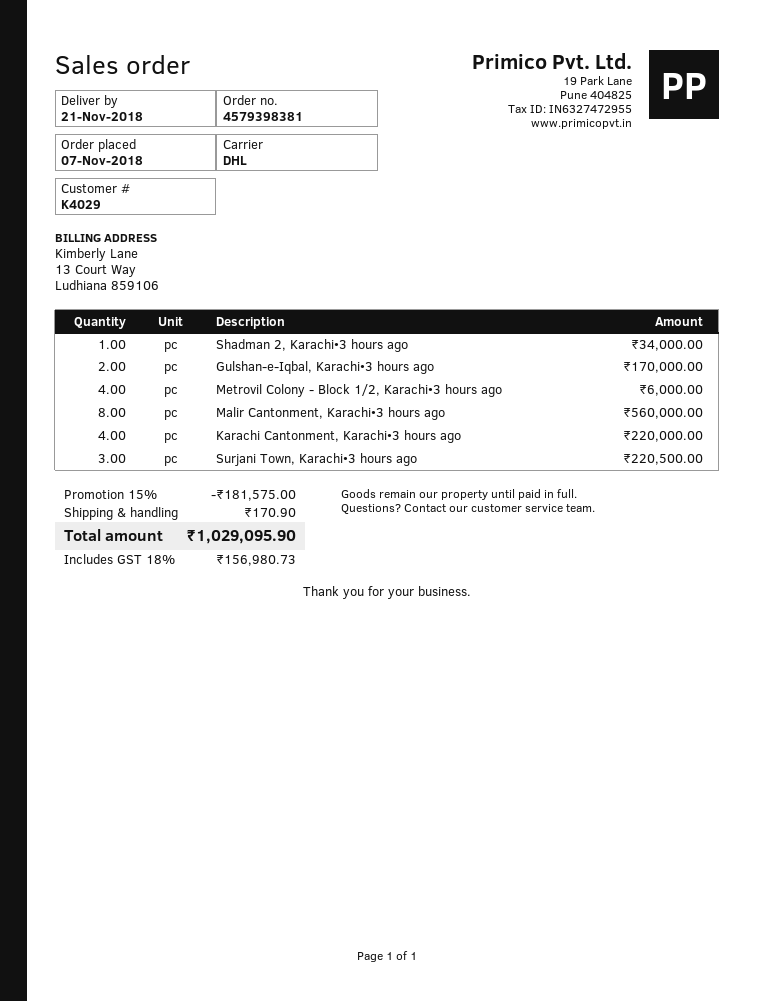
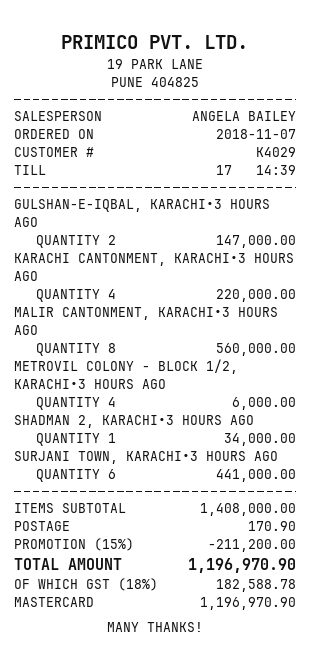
Gulshan-e-Iqbal, Karachi•3 hours ago: 2 for 170000.00 -> 2 for 147000.00
Surjani Town, Karachi•3 hours ago: 3 for 220500.00 -> 6 for 441000.00
discount: 15% = 181575.00 -> 15% = 211200.00
tax: 18% = 156980.73 -> 18% = 182588.78
total: 1029095.90 -> 1196970.90

